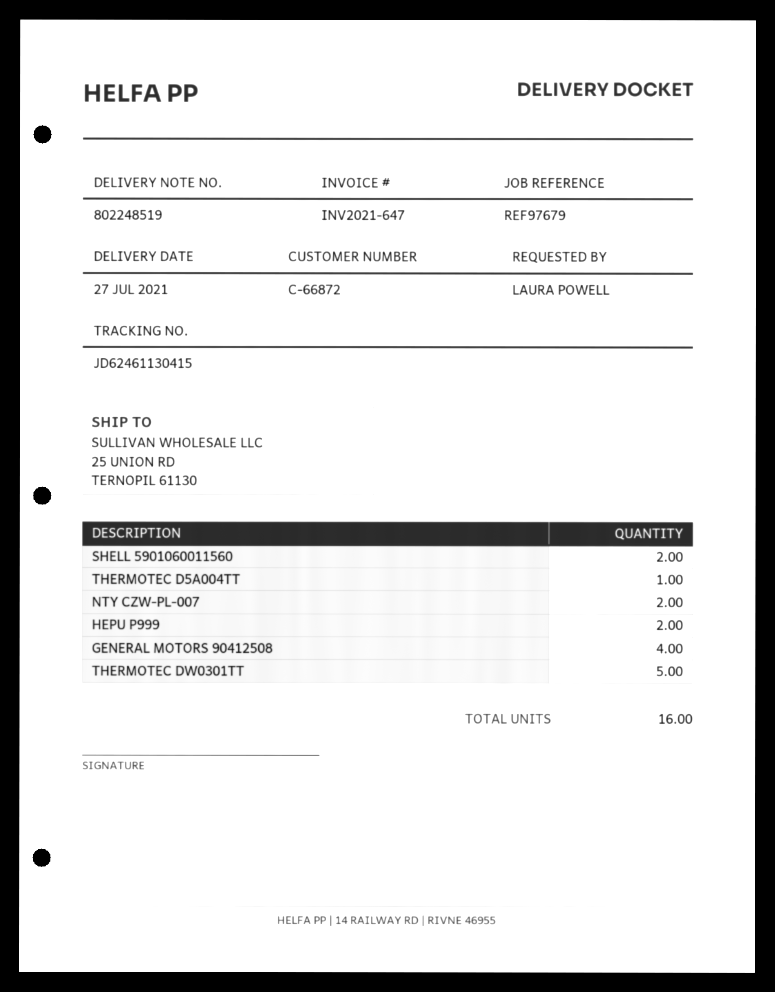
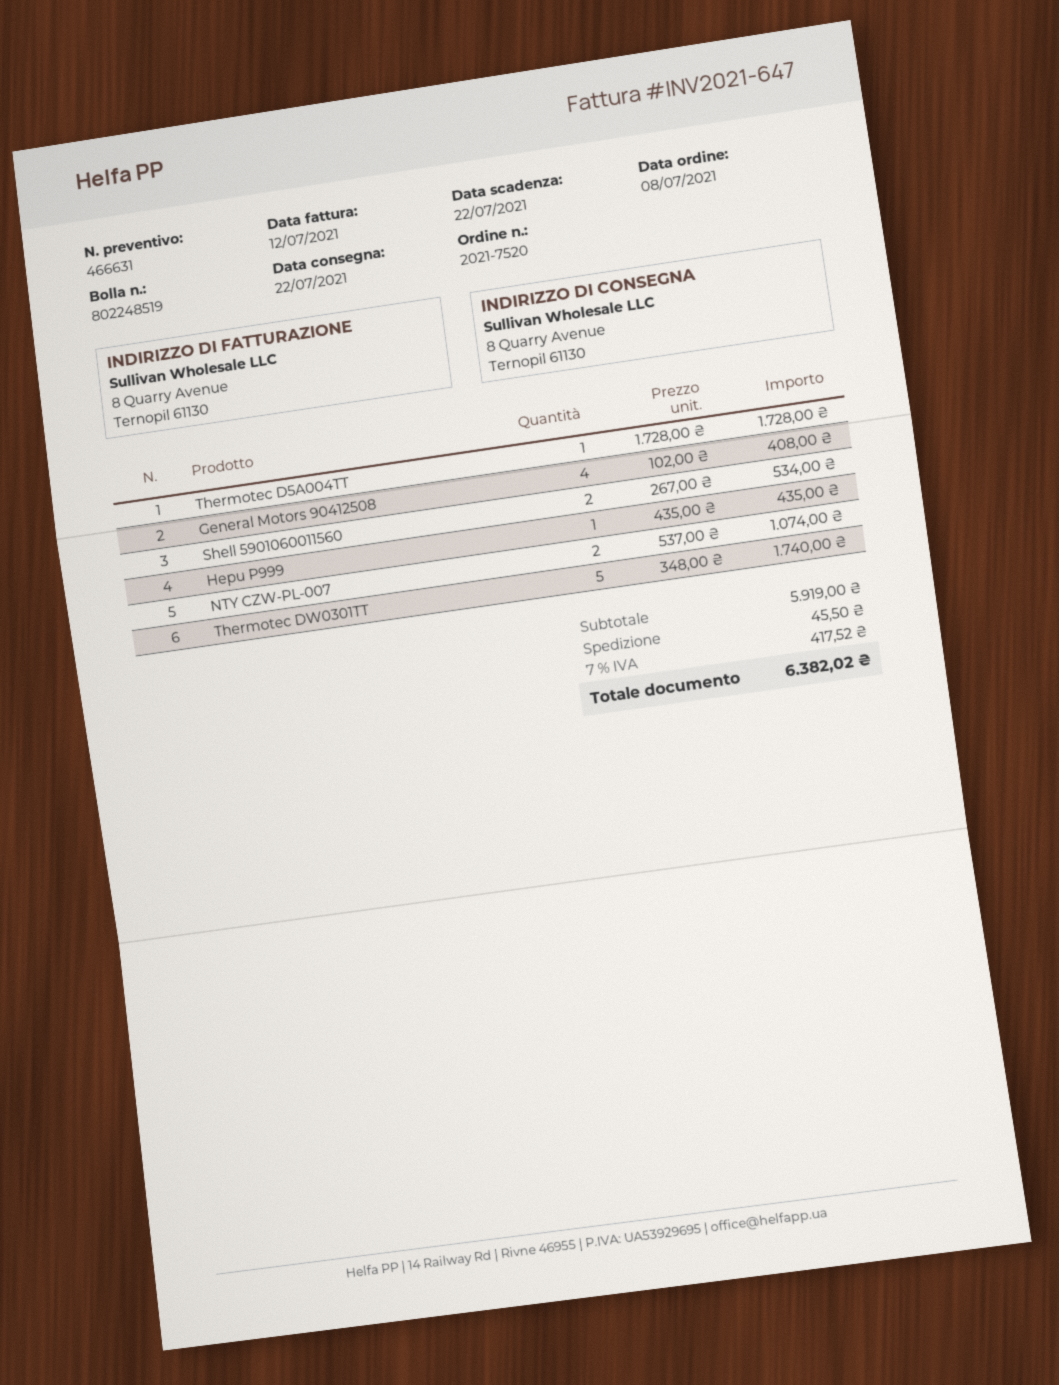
delivery date: 2021-07-27 -> 2021-07-22
ship to: 25 UNION RD, TERNOPIL 61130 -> 8 Quarry Avenue, Ternopil 61130
HEPU P999: 2 -> 1

